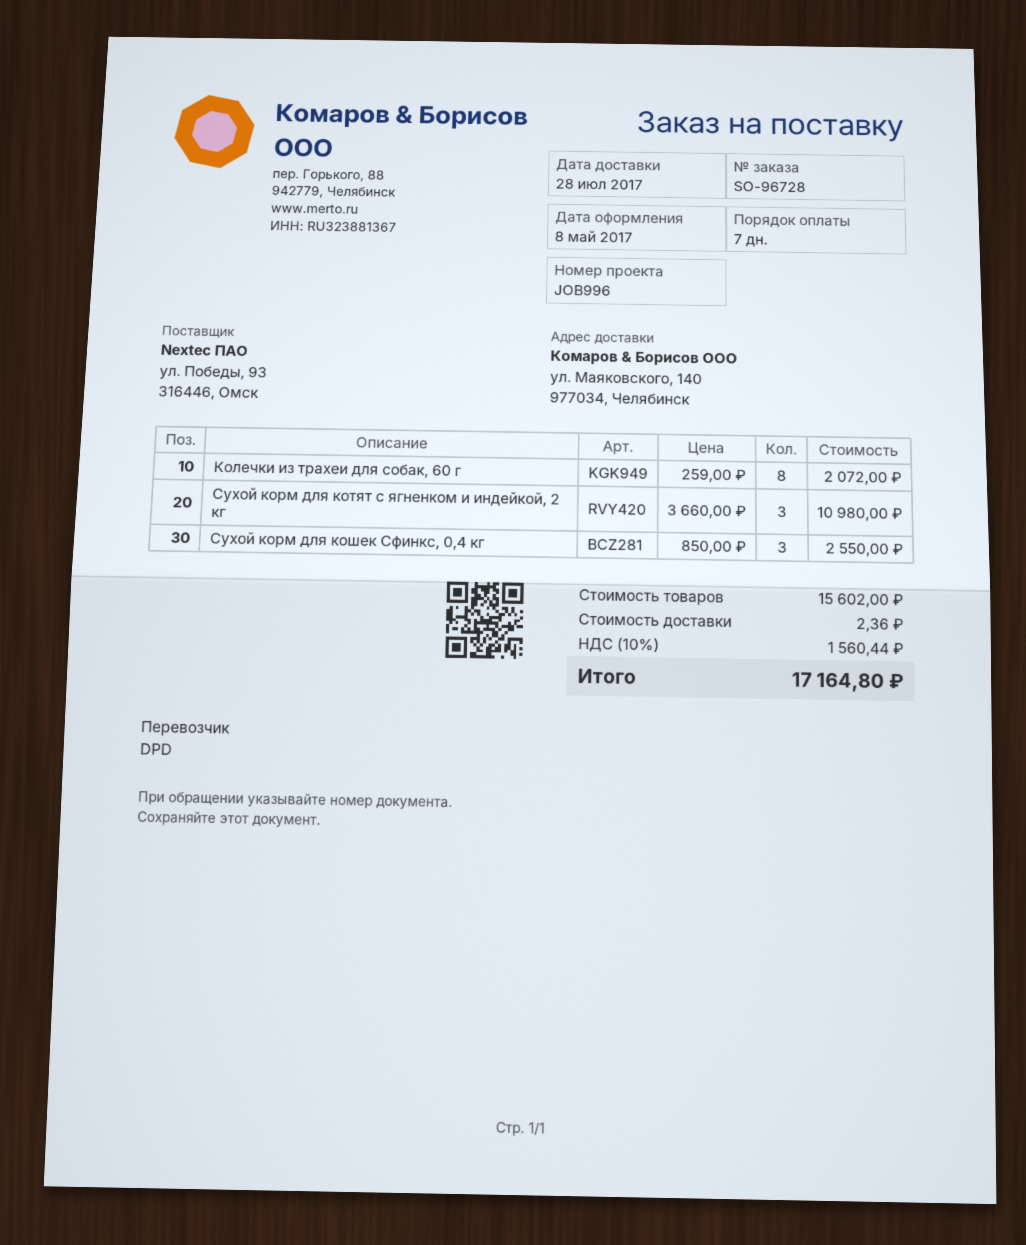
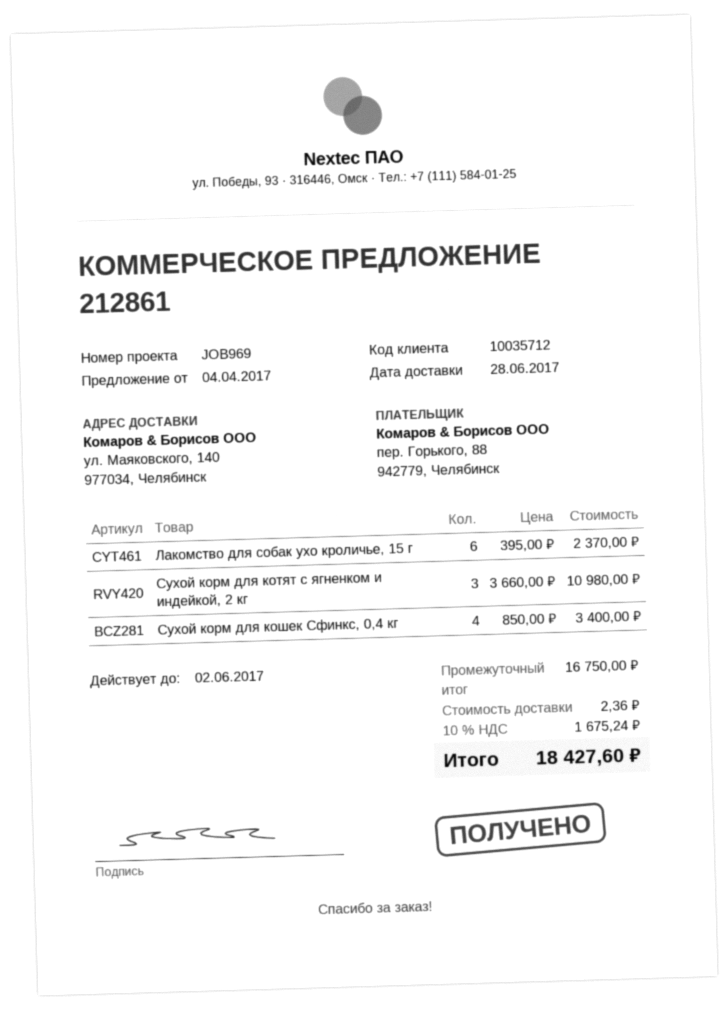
delivery date: 2017-07-28 -> 2017-06-28
reference: JOB996 -> JOB969
Колечки из трахеи для собак, 60 г: 8 x 259.00 = 2072.00 -> none
Сухой корм для кошек Сфинкс, 0,4 кг: 3 x 850.00 = 2550.00 -> 4 x 850.00 = 3400.00
Лакомство для собак ухо кроличье, 15 г: none -> 6 x 395.00 = 2370.00
subtotal: 15602.00 -> 16750.00
tax: 10% = 1560.44 -> 10% = 1675.24
total: 17164.80 -> 18427.60

